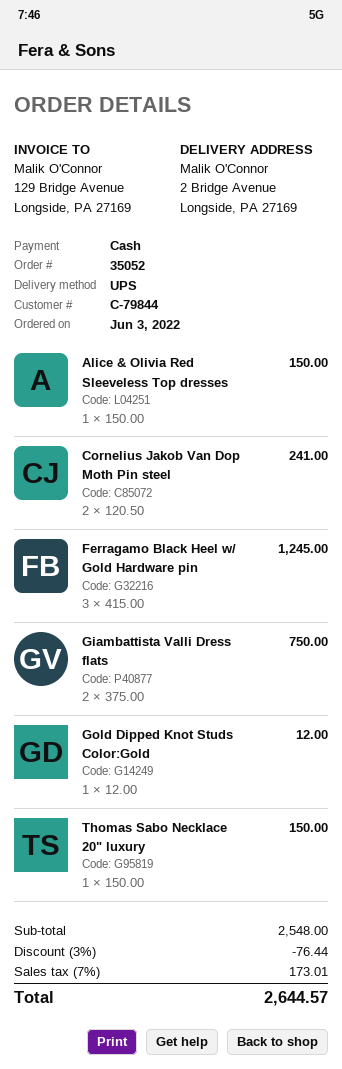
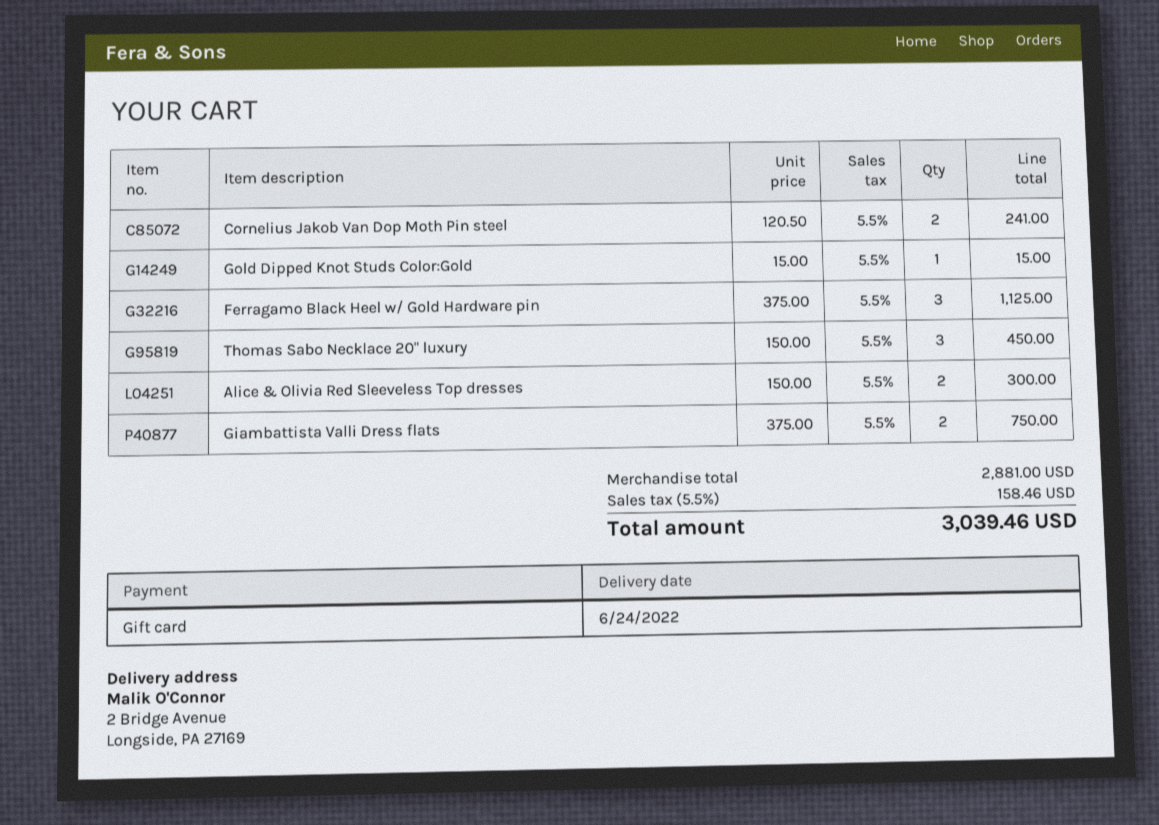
payment method: cash -> gift card
Alice & Olivia Red Sleeveless Top dresses: 1 x 150.00 = 150.00 -> 2 x 150.00 = 300.00
Ferragamo Black Heel w/ Gold Hardware pin: 3 x 415.00 = 1245.00 -> 3 x 375.00 = 1125.00
Gold Dipped Knot Studs Color:Gold: 1 x 12.00 = 12.00 -> 1 x 15.00 = 15.00
Thomas Sabo Necklace 20" luxury: 1 x 150.00 = 150.00 -> 3 x 150.00 = 450.00
subtotal: 2548.00 -> 2881.00
discount: 3% = 76.44 -> none
tax: 7% = 173.01 -> 5.5% = 158.46
total: 2644.57 -> 3039.46

